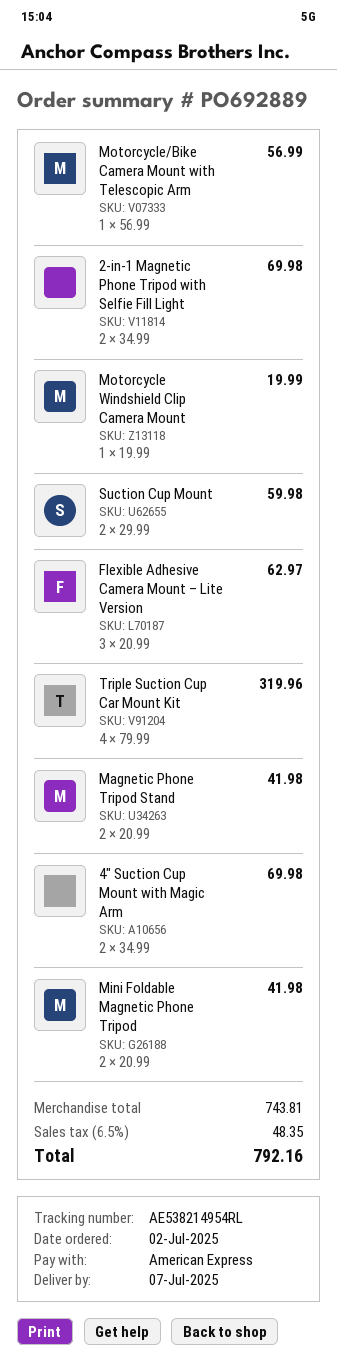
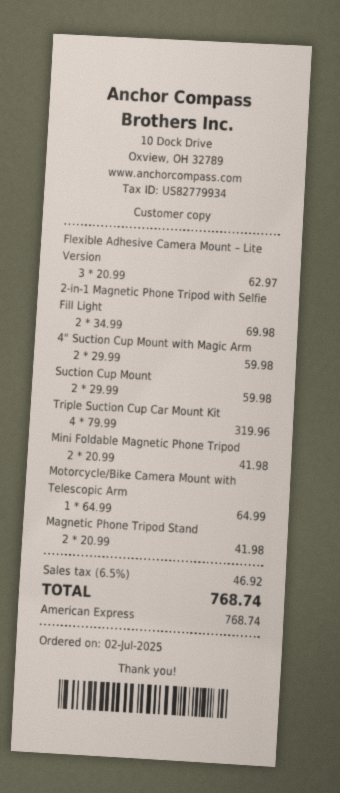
Motorcycle/Bike Camera Mount with Telescopic Arm: 1 x 56.99 = 56.99 -> 1 x 64.99 = 64.99
Motorcycle Windshield Clip Camera Mount: 1 x 19.99 = 19.99 -> none
4" Suction Cup Mount with Magic Arm: 2 x 34.99 = 69.98 -> 2 x 29.99 = 59.98
tax: 6.5% = 48.35 -> 6.5% = 46.92
total: 792.16 -> 768.74

